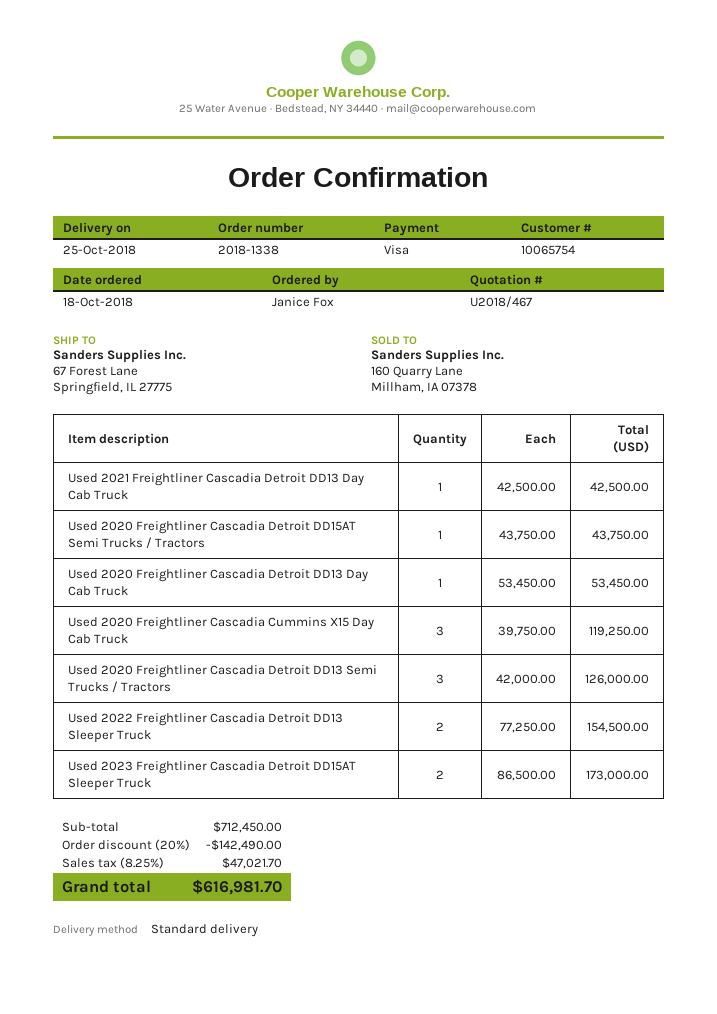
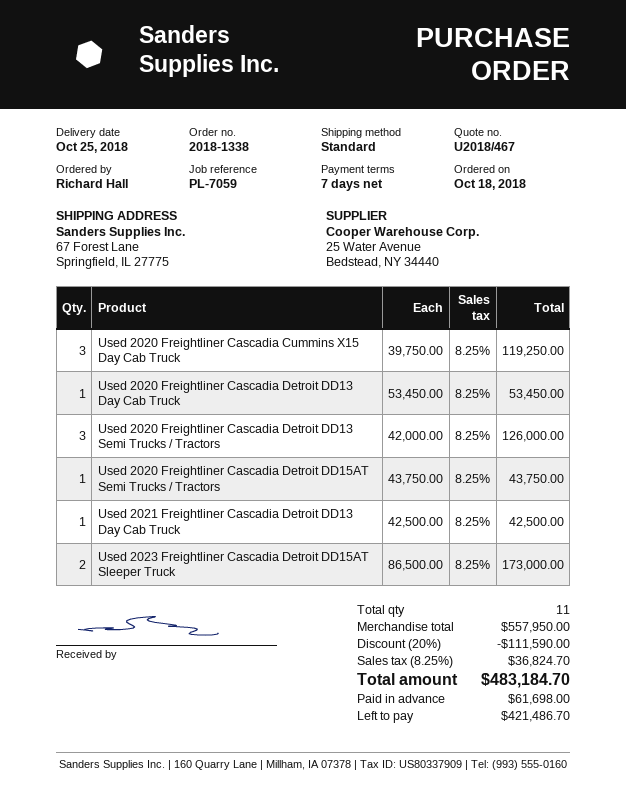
ordered by: Janice Fox -> Richard Hall
Used 2022 Freightliner Cascadia Detroit DD13 Sleeper Truck: 2 x 77250.00 = 154500.00 -> none
subtotal: 712450.00 -> 557950.00
discount: 20% = 142490.00 -> 20% = 111590.00
tax: 8.25% = 47021.70 -> 8.25% = 36824.70
total: 616981.70 -> 483184.70

